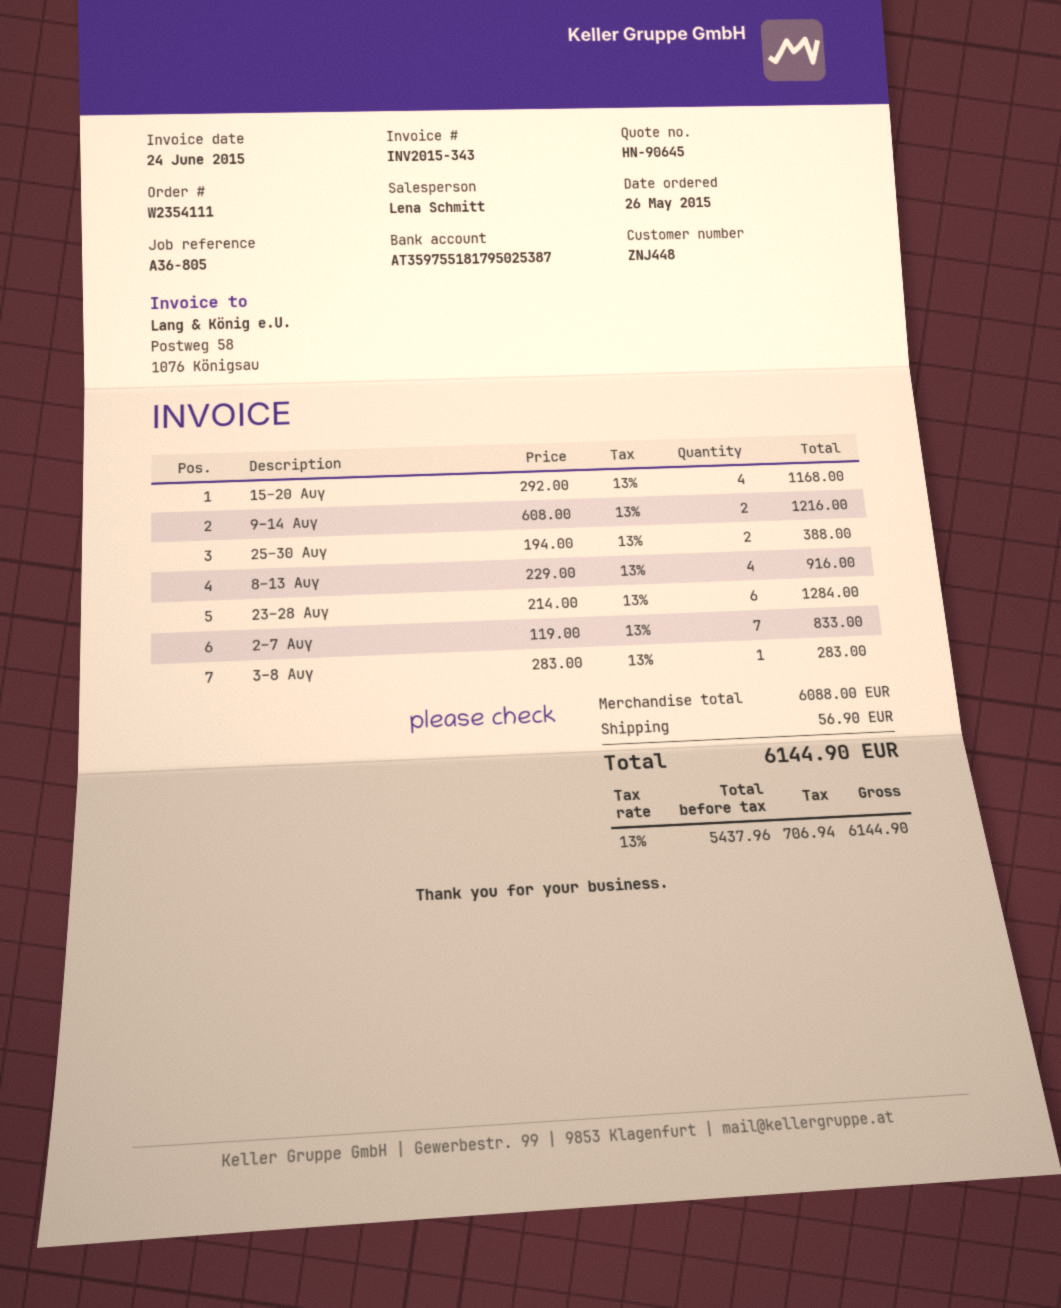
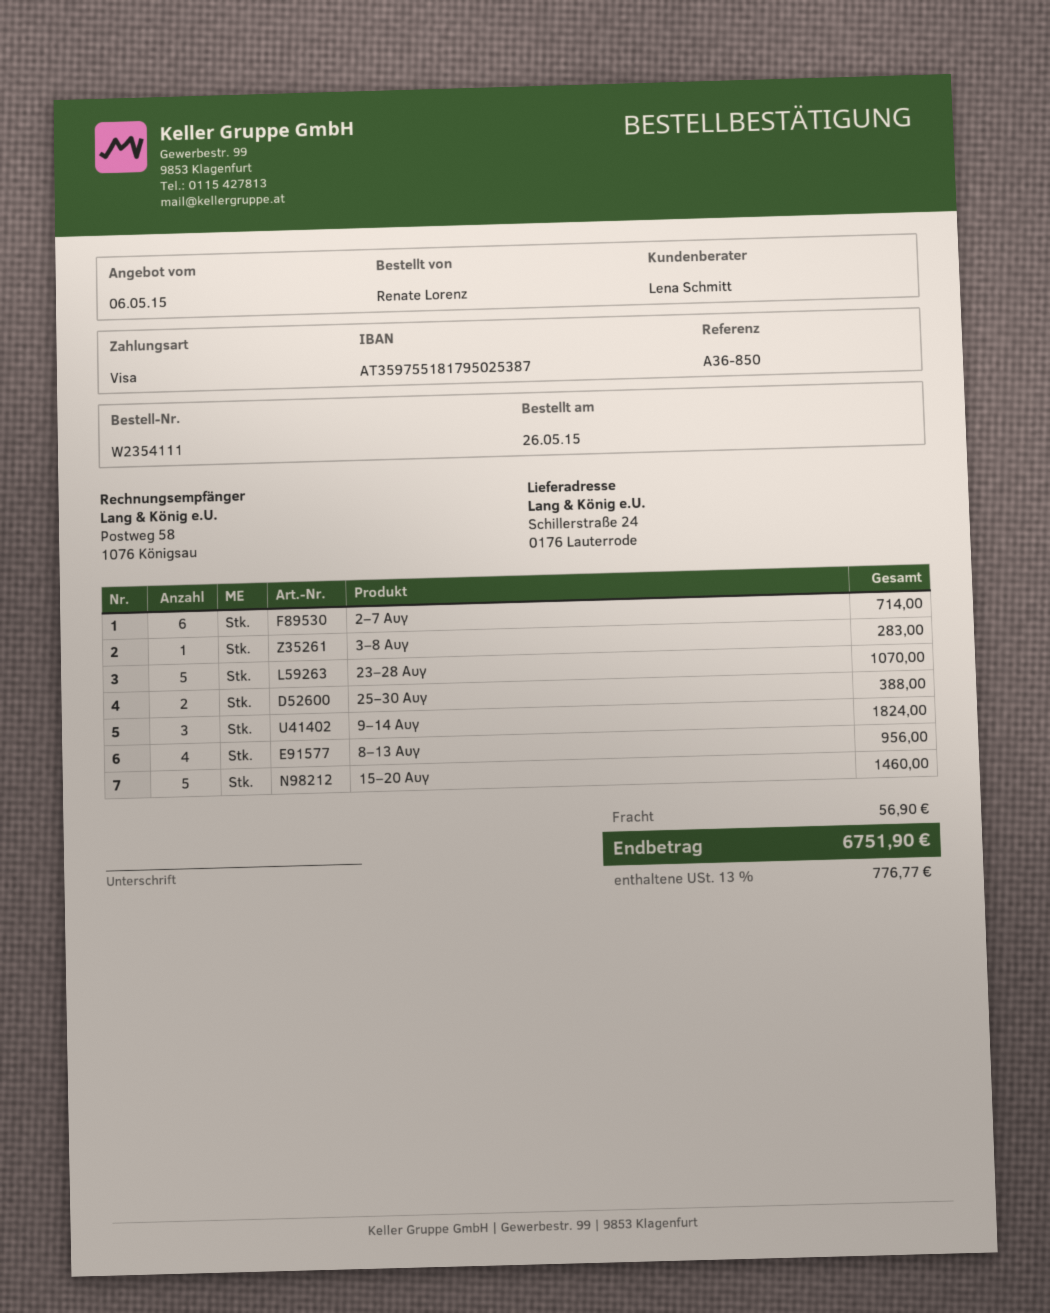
reference: A36-805 -> A36-850
15–20 Αυγ: 4 for 1168.00 -> 5 for 1460.00
9–14 Αυγ: 2 for 1216.00 -> 3 for 1824.00
8–13 Αυγ: 4 for 916.00 -> 4 for 956.00
23–28 Αυγ: 6 for 1284.00 -> 5 for 1070.00
2–7 Αυγ: 7 for 833.00 -> 6 for 714.00
tax: 13% = 706.94 -> 13% = 776.77
total: 6144.90 -> 6751.90

